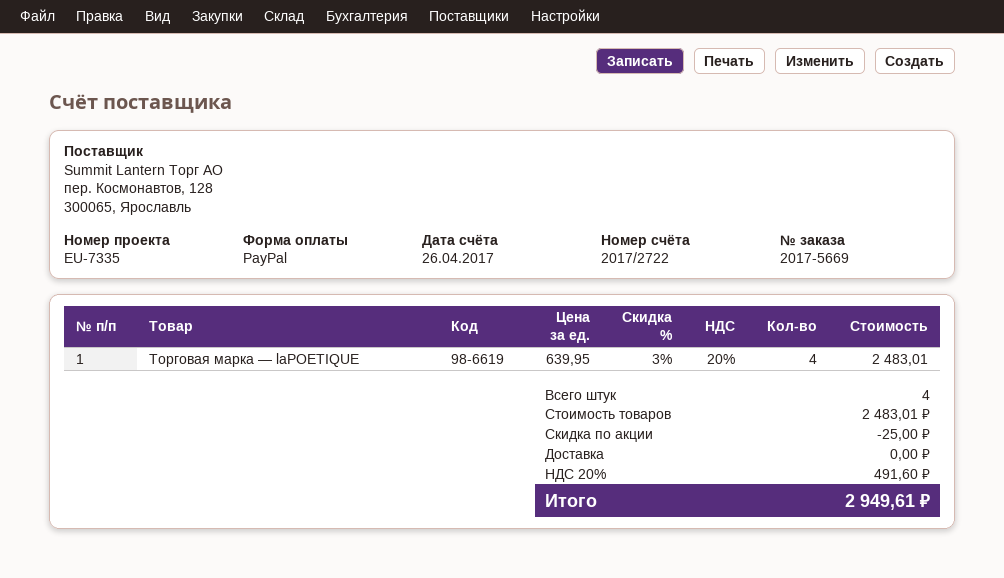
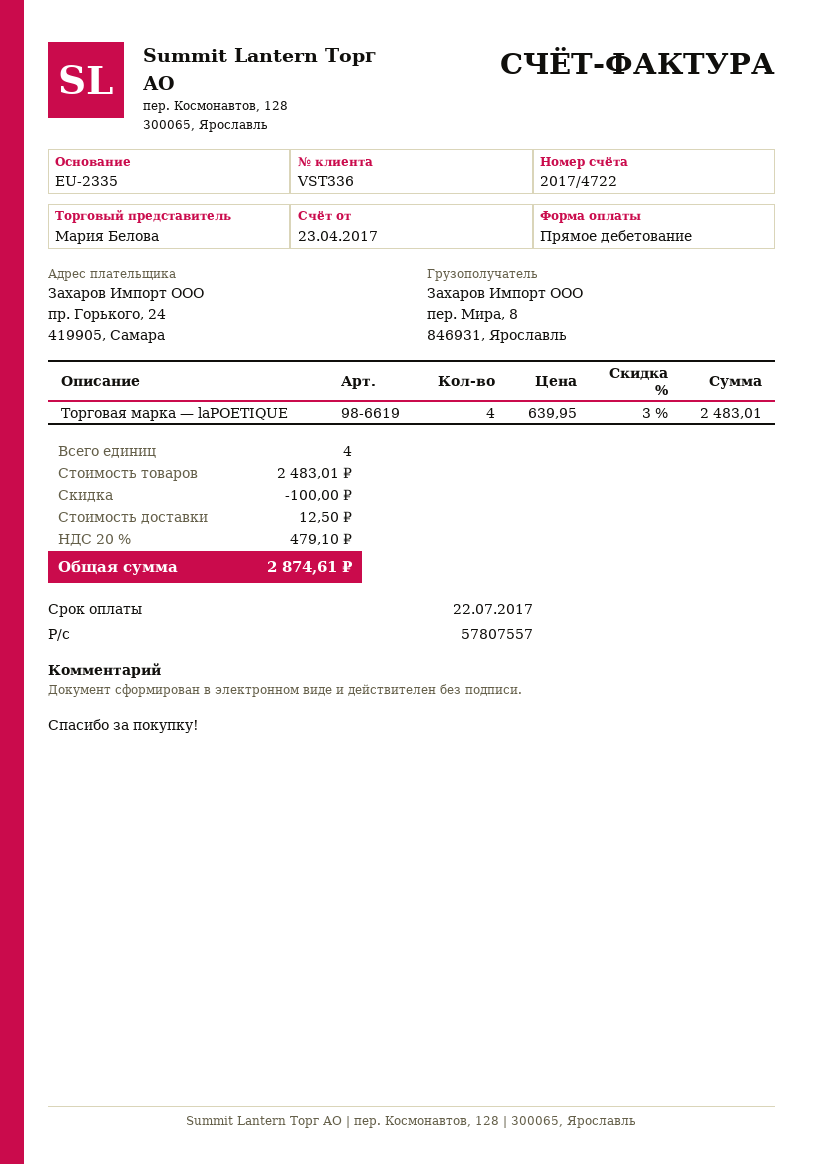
invoice number: 2017/2722 -> 2017/4722
invoice date: 2017-04-26 -> 2017-04-23
reference: EU-7335 -> EU-2335
payment method: PayPal -> direct debit
discount: 25.00 -> 100.00
shipping: 0.00 -> 12.50
tax: 20% = 491.60 -> 20% = 479.10
total: 2949.61 -> 2874.61

